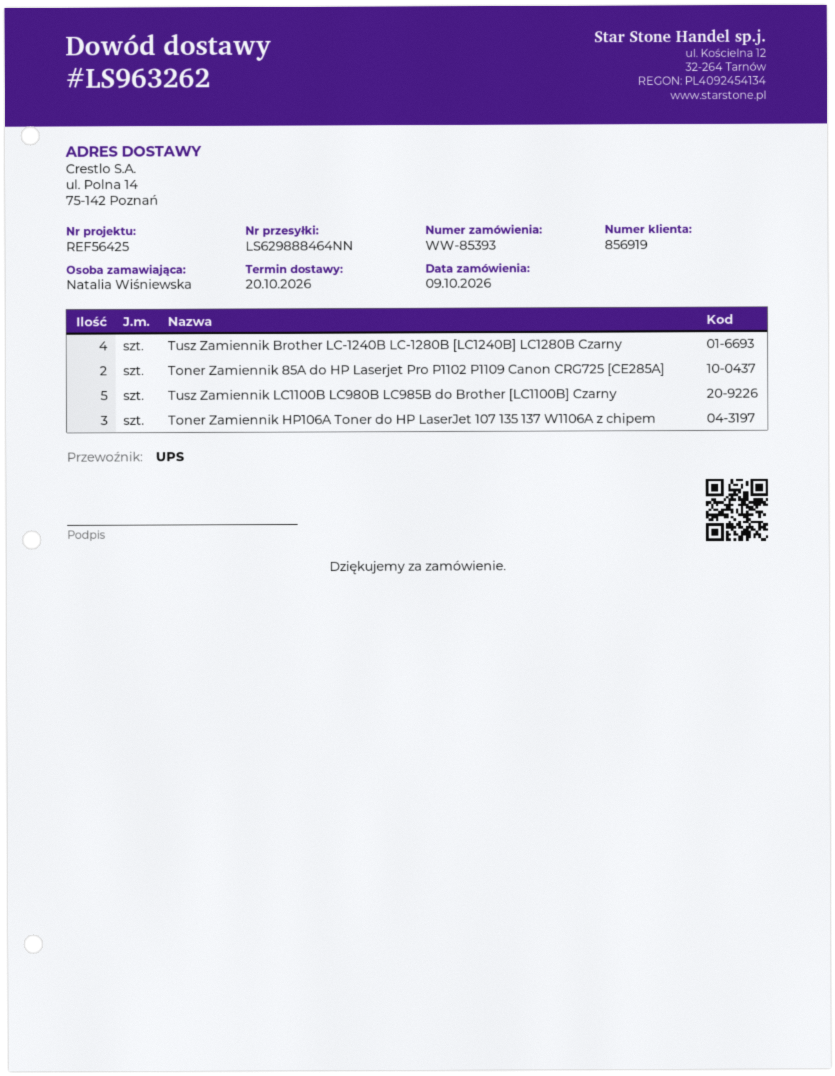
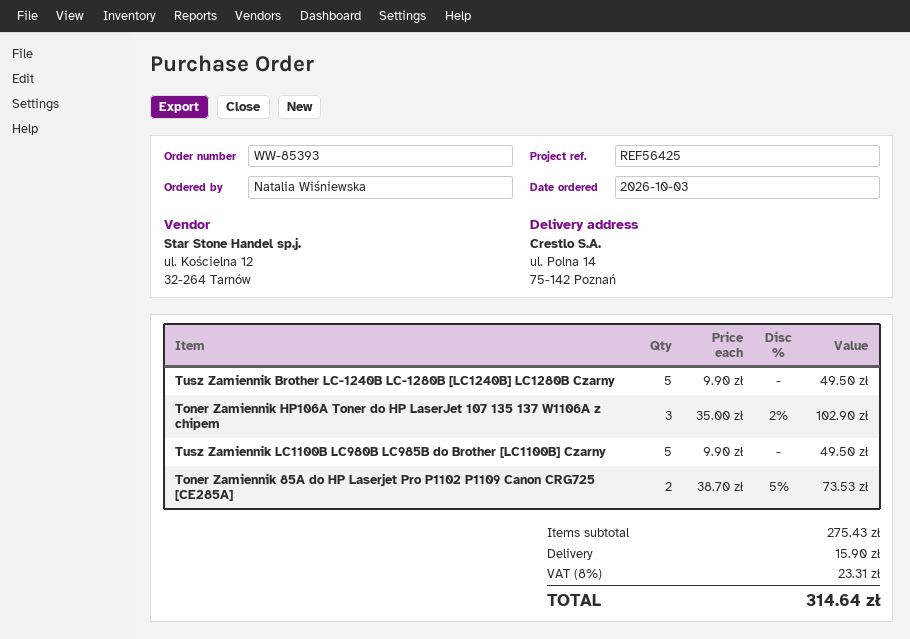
order date: 2026-10-09 -> 2026-10-03
Tusz Zamiennik Brother LC-1240B LC-1280B [LC1240B] LC1280B Czarny: 4 -> 5

